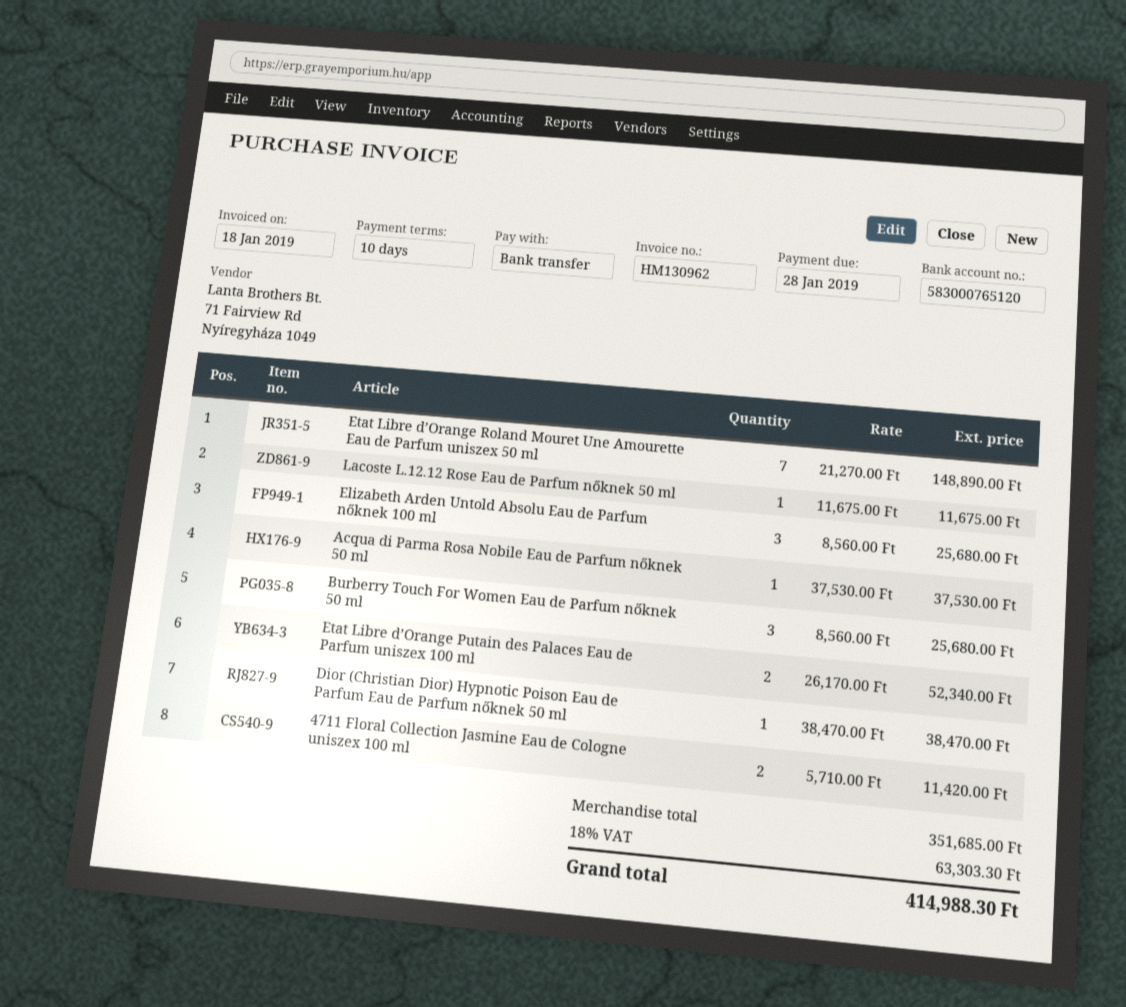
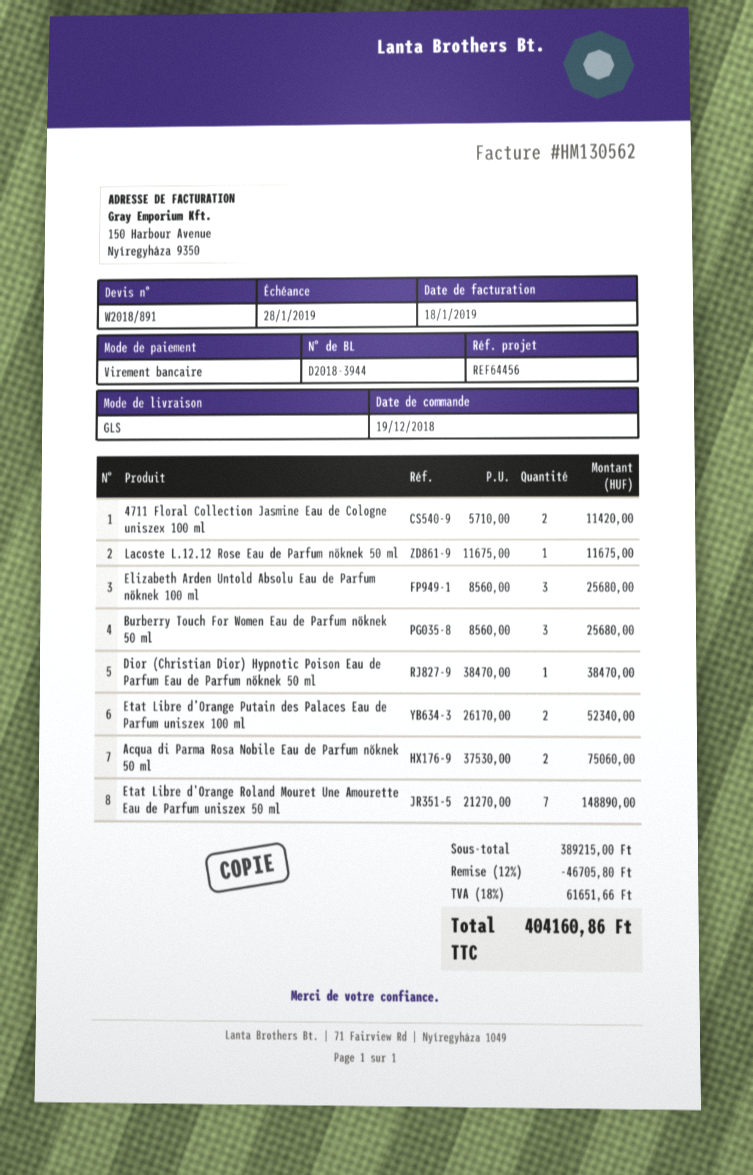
invoice number: HM130962 -> HM130562
Acqua di Parma Rosa Nobile Eau de Parfum nőknek 50 ml: 1 x 37530.00 = 37530.00 -> 2 x 37530.00 = 75060.00
subtotal: 351685.00 -> 389215.00
discount: none -> 12% = 46705.80
tax: 18% = 63303.30 -> 18% = 61651.66
total: 414988.30 -> 404160.86

